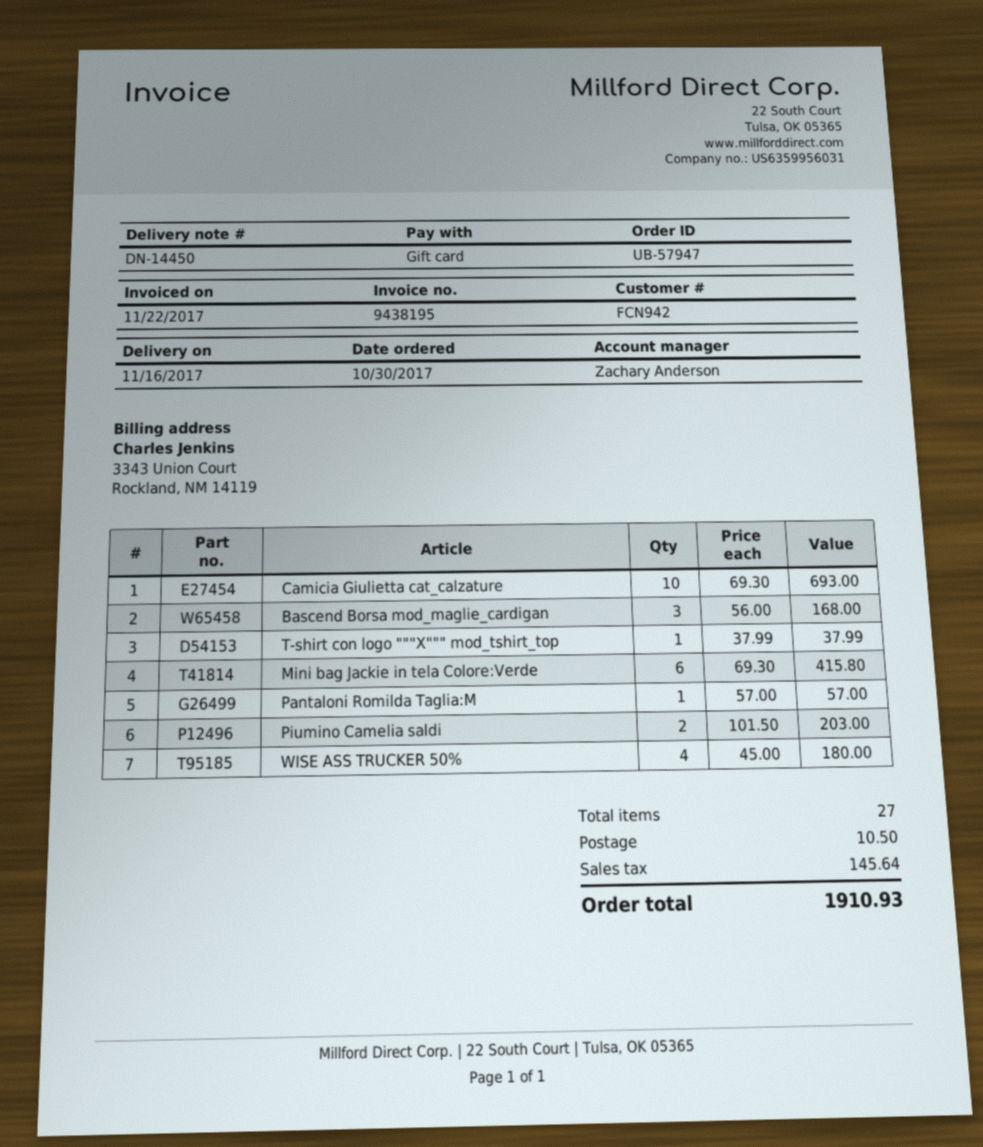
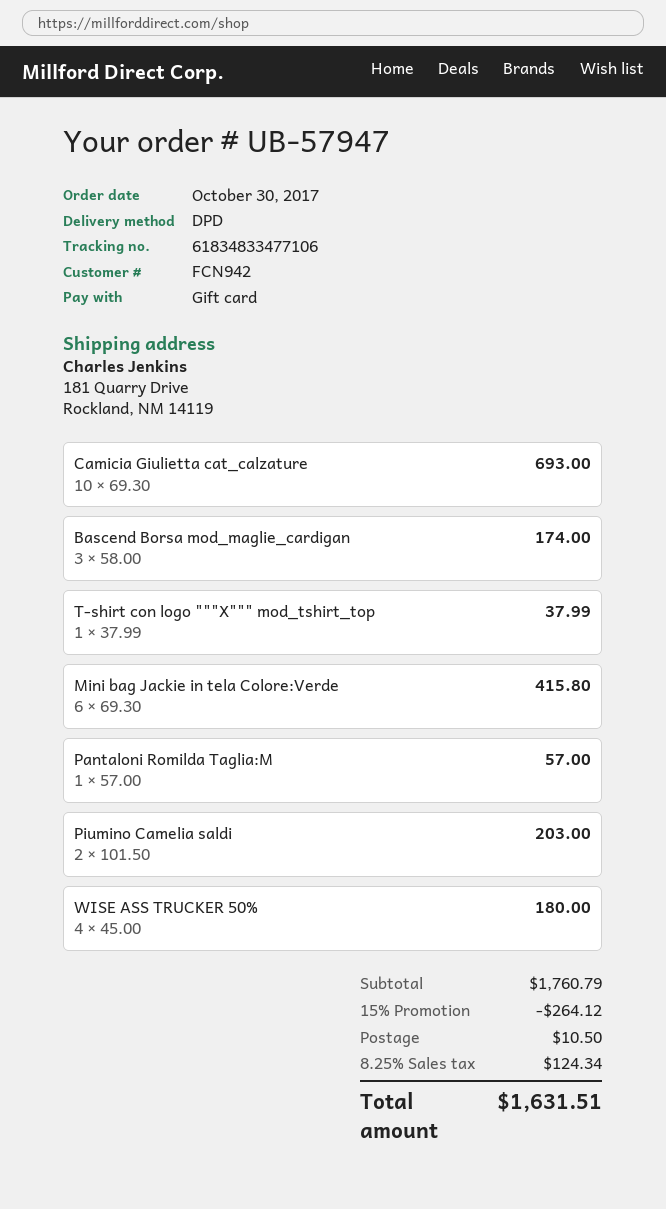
Bascend Borsa mod_maglie_cardigan: 3 x 56.00 = 168.00 -> 3 x 58.00 = 174.00
discount: none -> 15% = 264.12
tax: 145.64 -> 124.34
total: 1910.93 -> 1631.51

